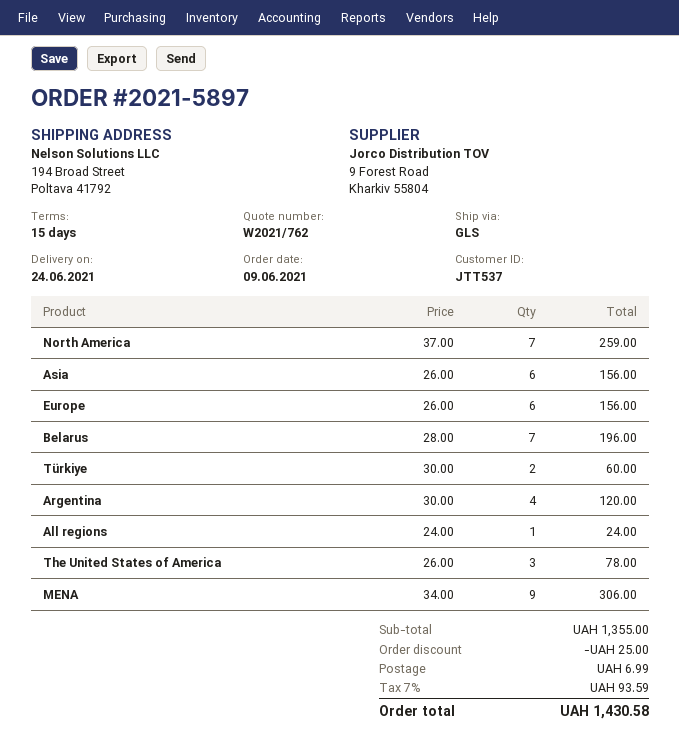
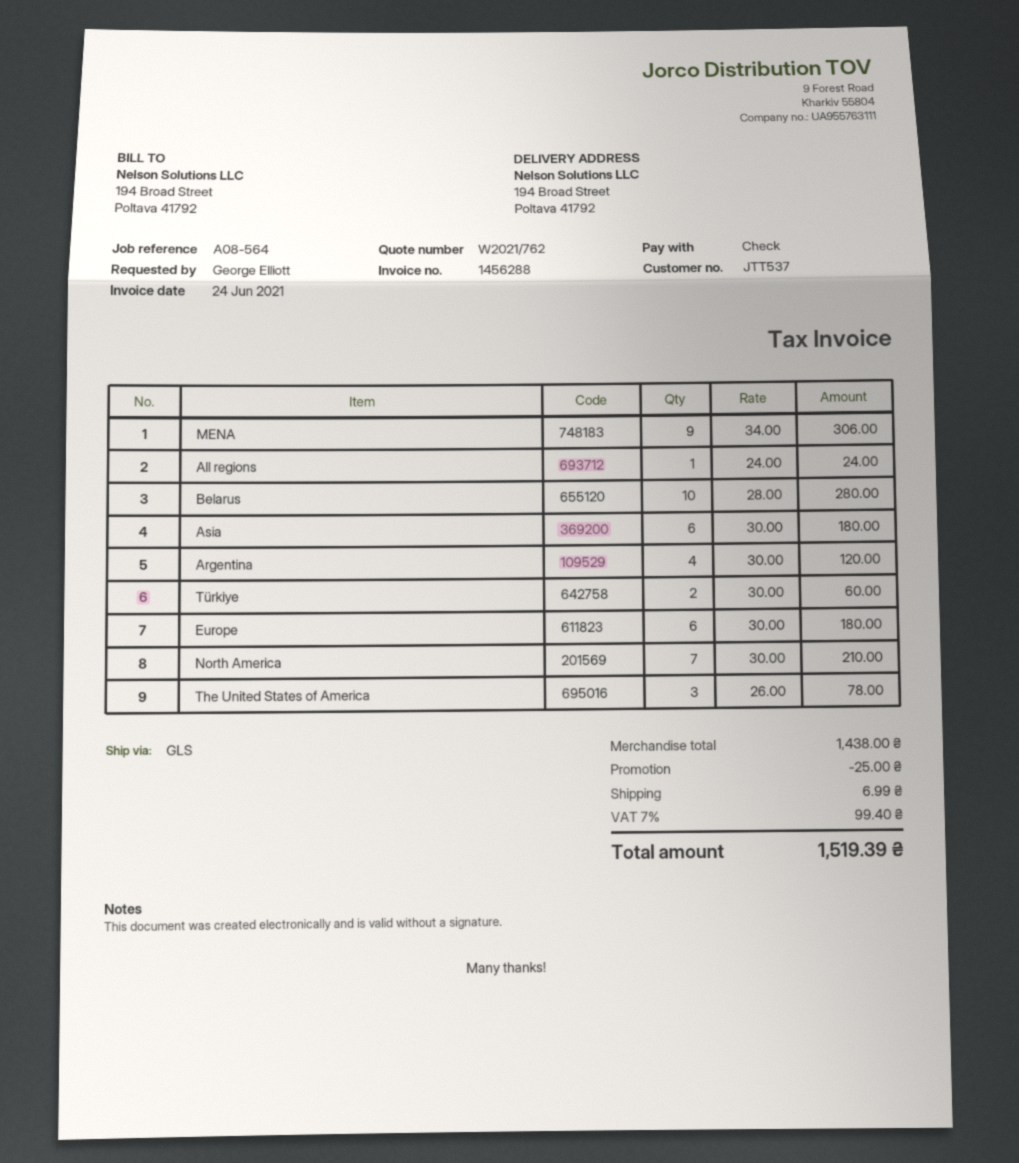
North America: 7 x 37.00 = 259.00 -> 7 x 30.00 = 210.00
Asia: 6 x 26.00 = 156.00 -> 6 x 30.00 = 180.00
Europe: 6 x 26.00 = 156.00 -> 6 x 30.00 = 180.00
Belarus: 7 x 28.00 = 196.00 -> 10 x 28.00 = 280.00
subtotal: 1355.00 -> 1438.00
tax: 7% = 93.59 -> 7% = 99.40
total: 1430.58 -> 1519.39

